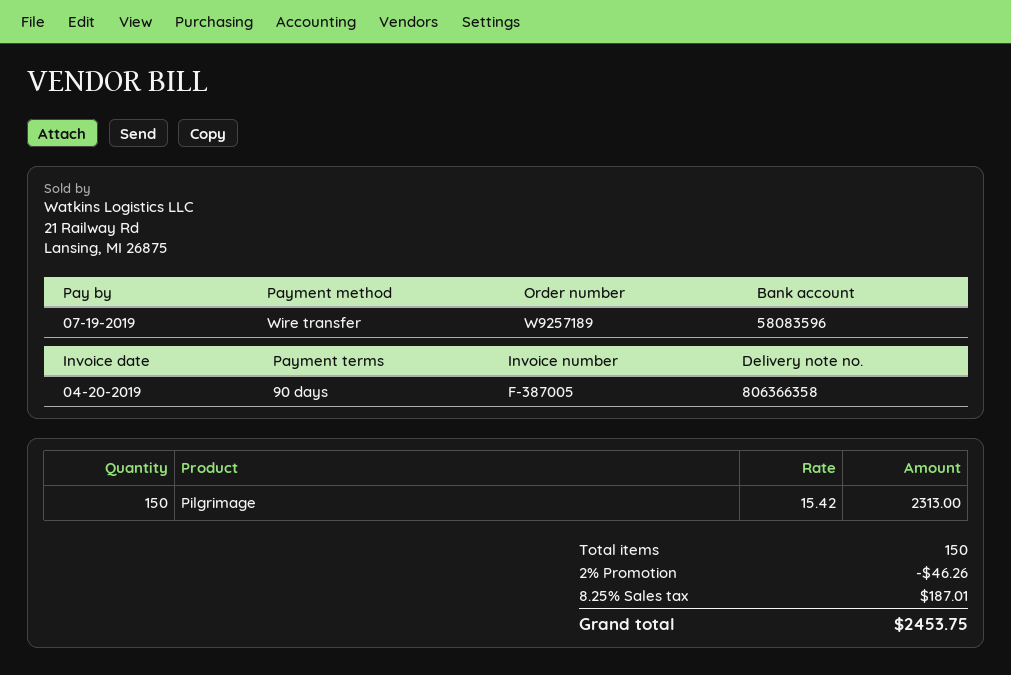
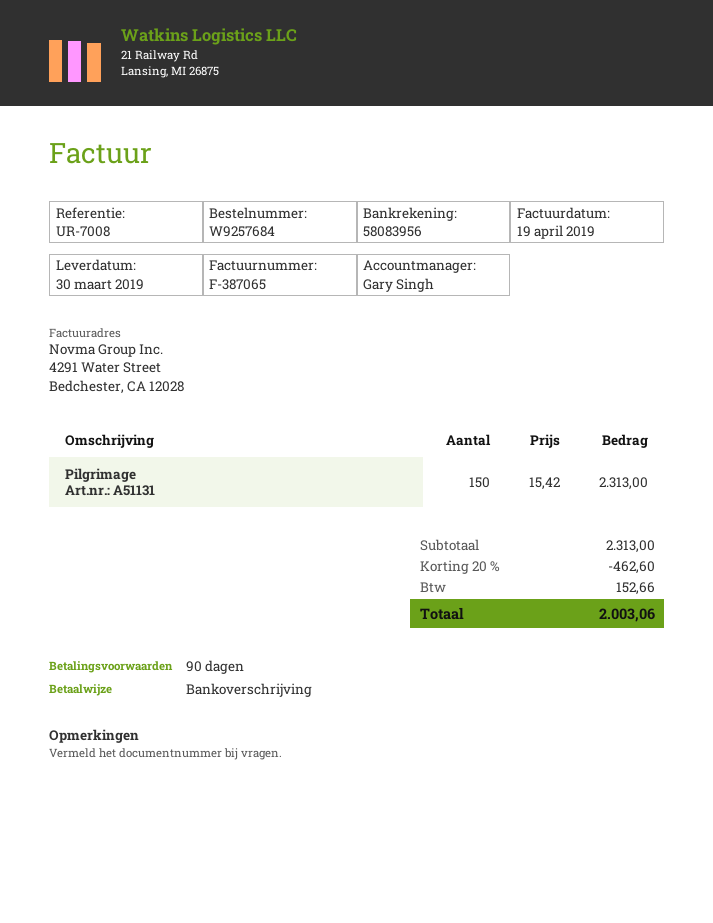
order number: W9257189 -> W9257684
invoice number: F-387005 -> F-387065
invoice date: 2019-04-20 -> 2019-04-19
bank account: 58083596 -> 58083956
discount: 2% = 46.26 -> 20% = 462.60
tax: 187.01 -> 152.66
total: 2453.75 -> 2003.06

